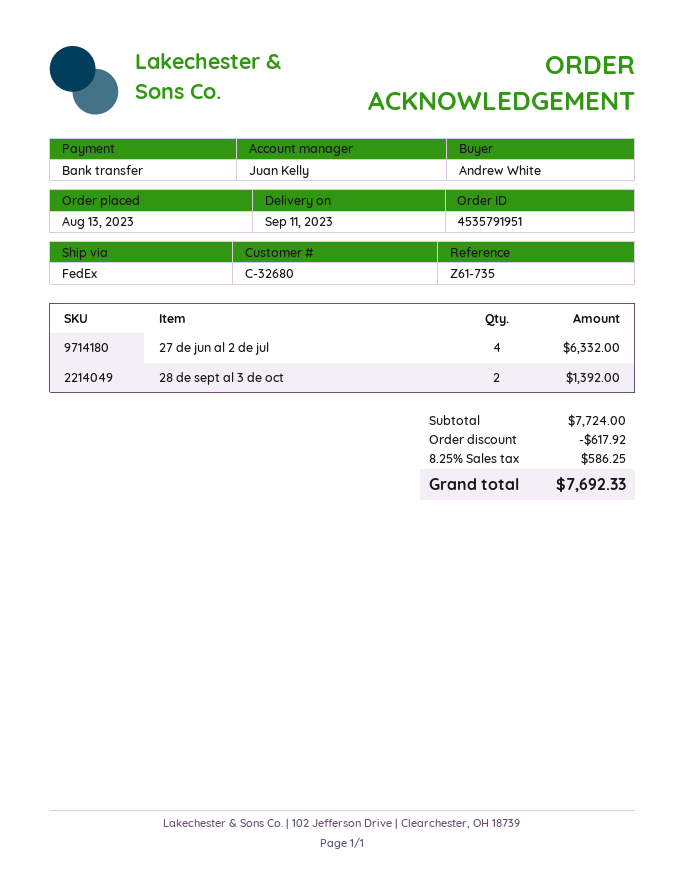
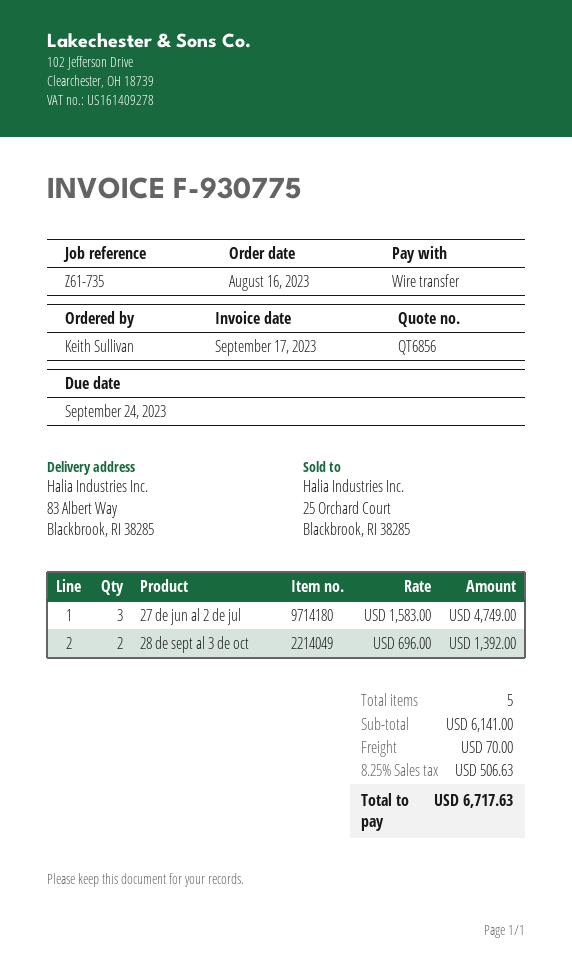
order date: 2023-08-13 -> 2023-08-16
ordered by: Andrew White -> Keith Sullivan
27 de jun al 2 de jul: 4 for 6332.00 -> 3 for 4749.00
subtotal: 7724.00 -> 6141.00
discount: 617.92 -> none
shipping: none -> 70.00
tax: 8.25% = 586.25 -> 8.25% = 506.63
total: 7692.33 -> 6717.63

